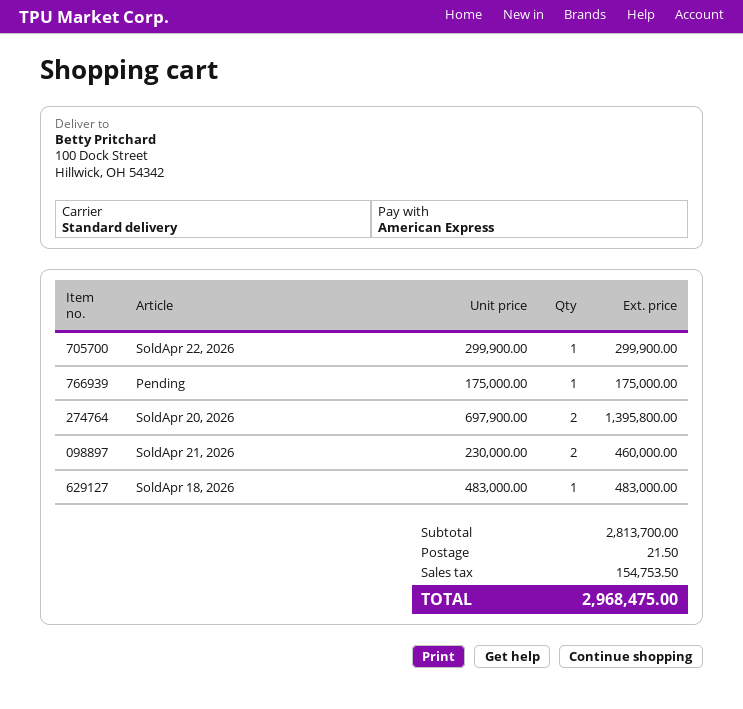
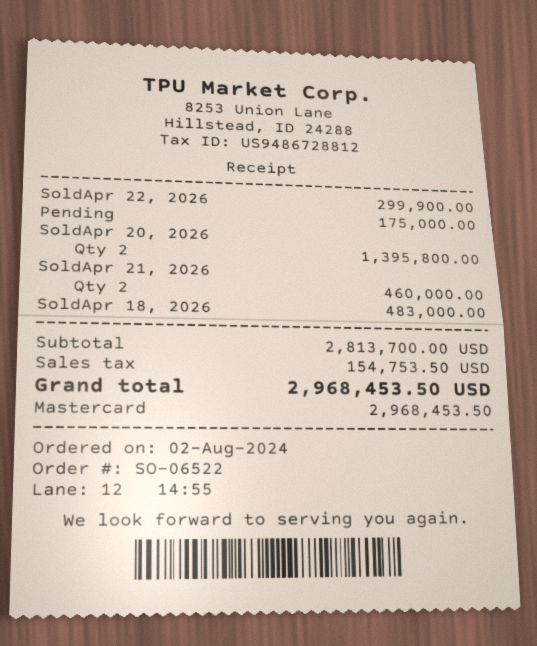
payment method: American Express -> Mastercard
shipping: 21.50 -> none
total: 2968475.00 -> 2968453.50

